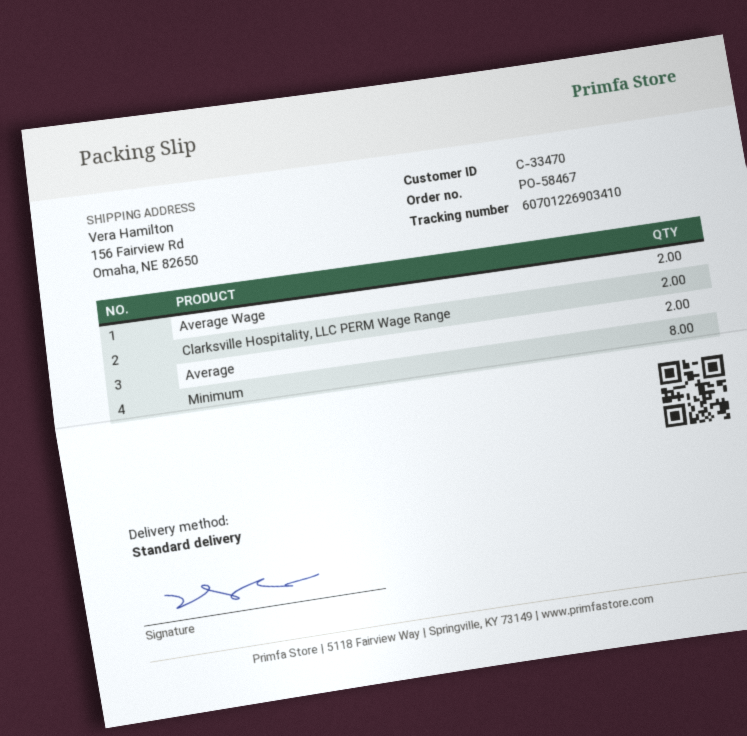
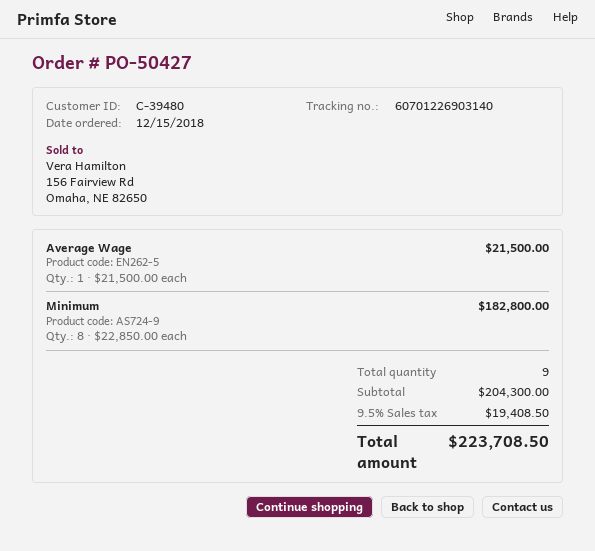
order number: PO-58467 -> PO-50427
customer number: C-33470 -> C-39480
tracking number: 60701226903410 -> 60701226903140
Average Wage: 2 -> 1
Clarksville Hospitality, LLC PERM Wage Range: 2 -> none
Average: 2 -> none

